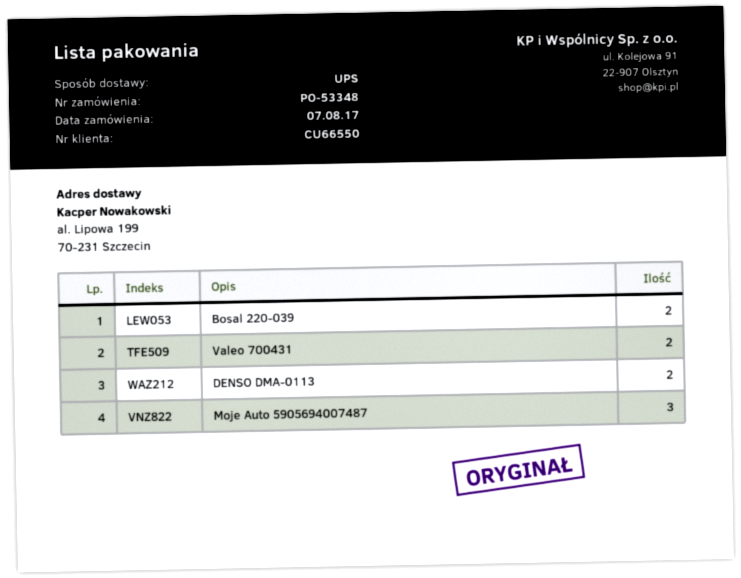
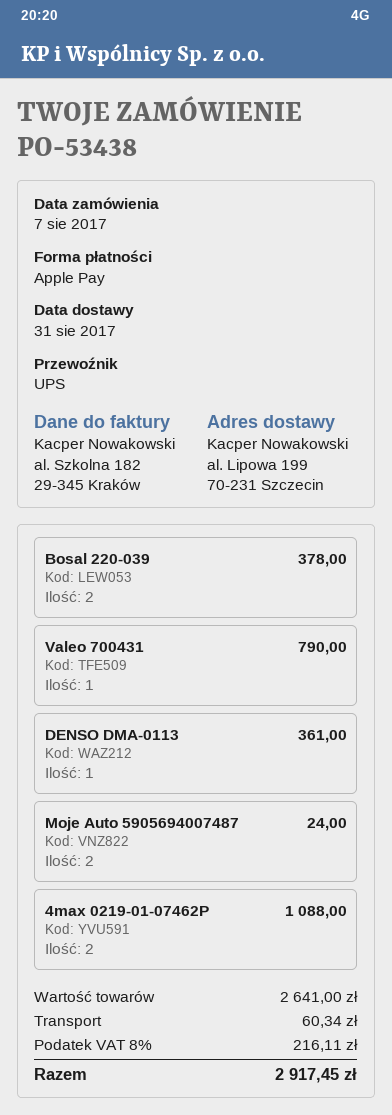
order number: PO-53348 -> PO-53438
Valeo 700431: 2 -> 1
DENSO DMA-0113: 2 -> 1
Moje Auto 5905694007487: 3 -> 2
4max 0219-01-07462P: none -> 2

